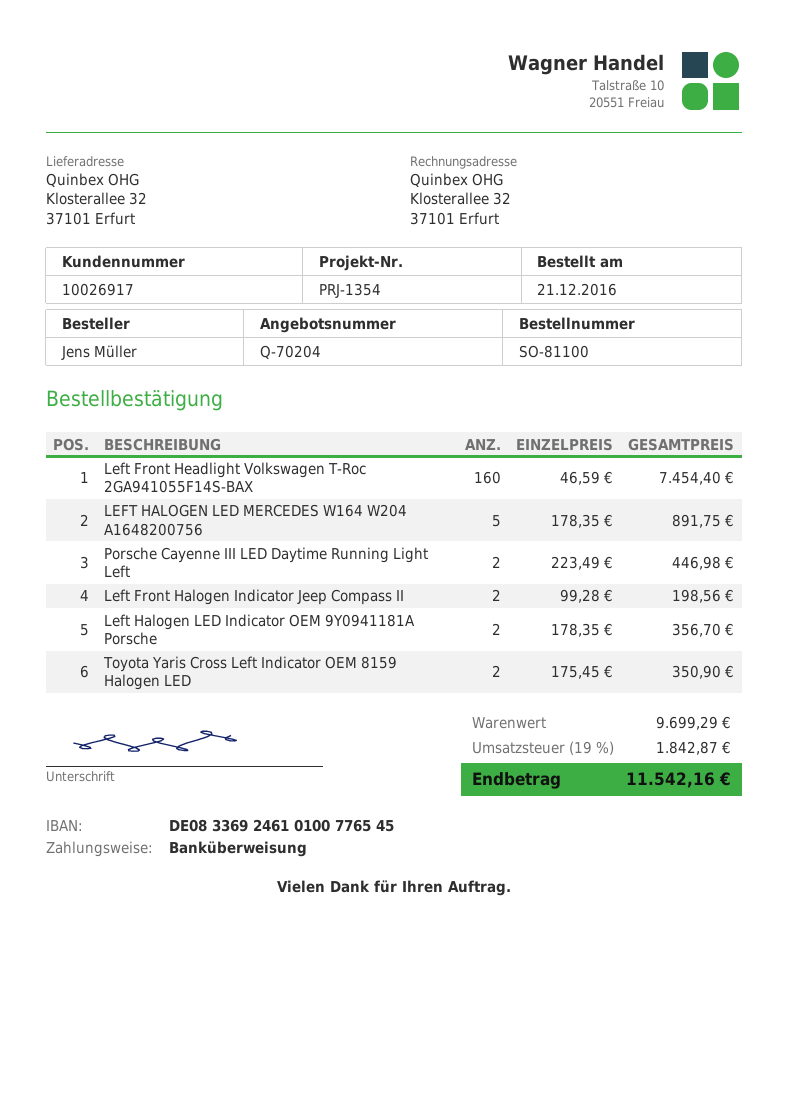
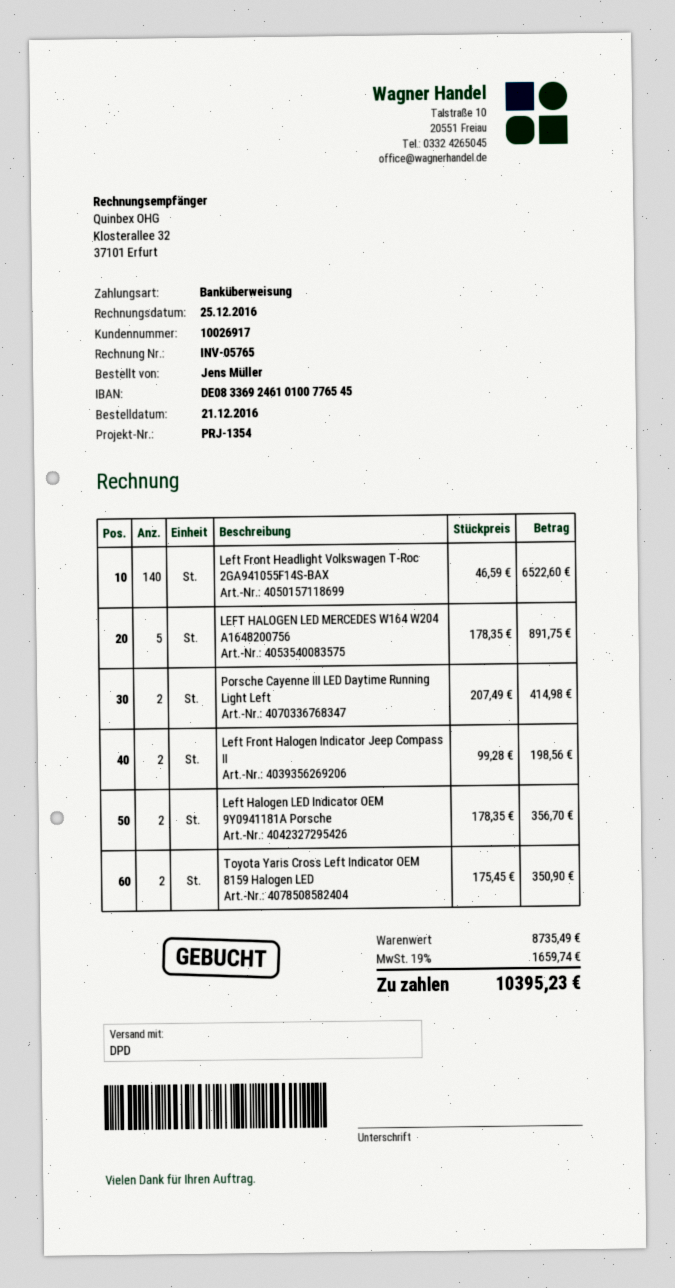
Left Front Headlight Volkswagen T-Roc 2GA941055F14S-BAX: 160 x 46.59 = 7454.40 -> 140 x 46.59 = 6522.60
Porsche Cayenne III LED Daytime Running Light Left: 2 x 223.49 = 446.98 -> 2 x 207.49 = 414.98
subtotal: 9699.29 -> 8735.49
tax: 19% = 1842.87 -> 19% = 1659.74
total: 11542.16 -> 10395.23

